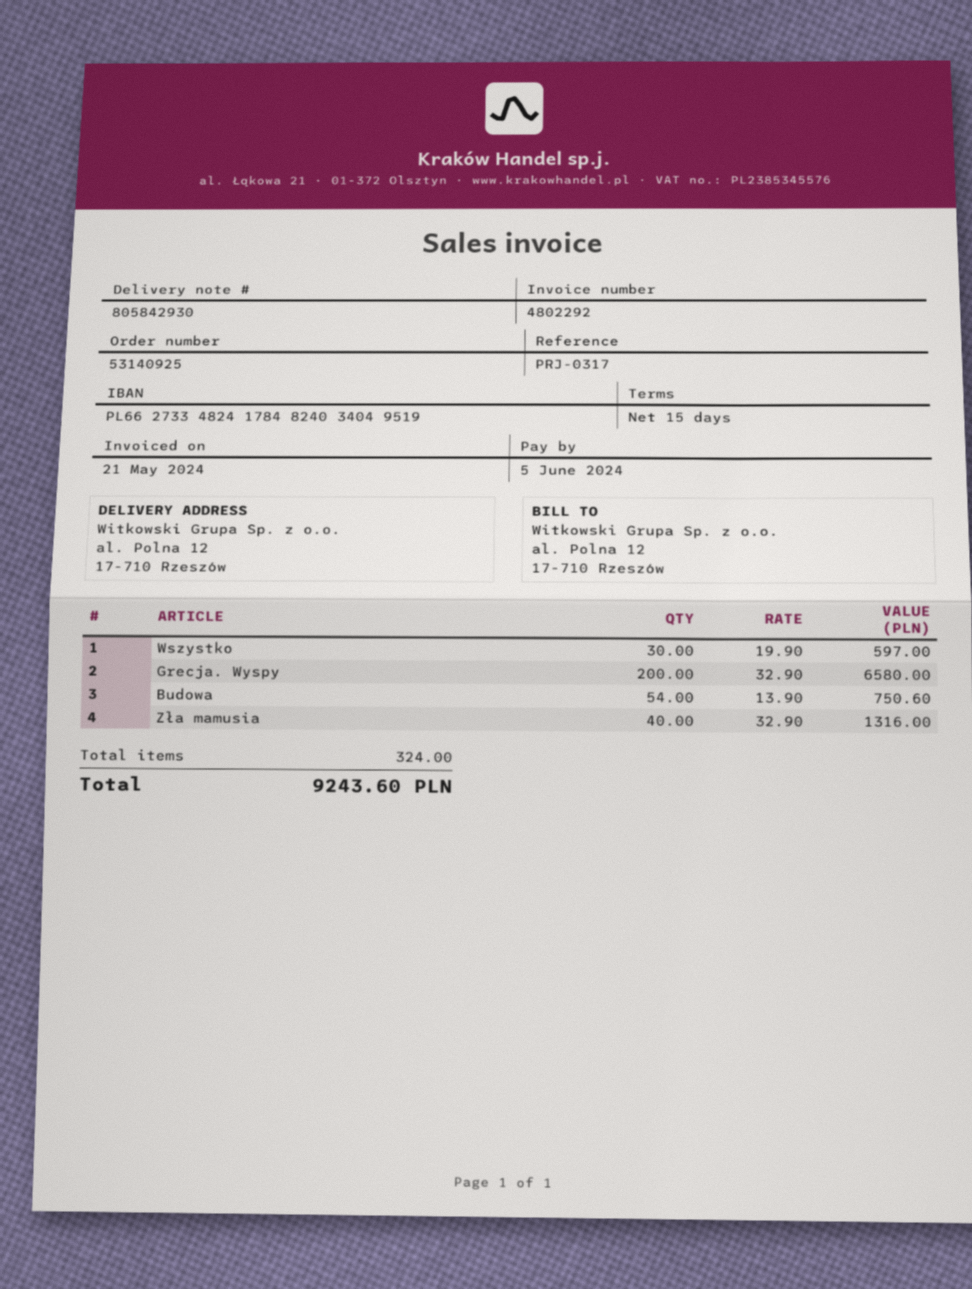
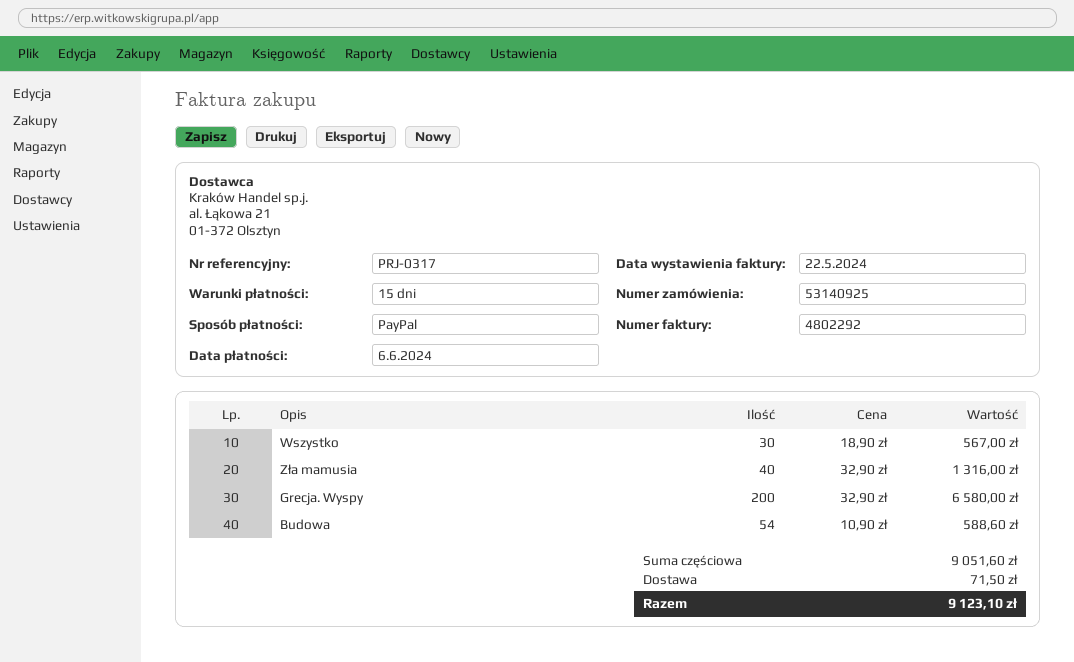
invoice date: 2024-05-21 -> 2024-05-22
due date: 2024-06-05 -> 2024-06-06
Wszystko: 30 x 19.90 = 597.00 -> 30 x 18.90 = 567.00
Budowa: 54 x 13.90 = 750.60 -> 54 x 10.90 = 588.60
shipping: none -> 71.50
total: 9243.60 -> 9123.10

